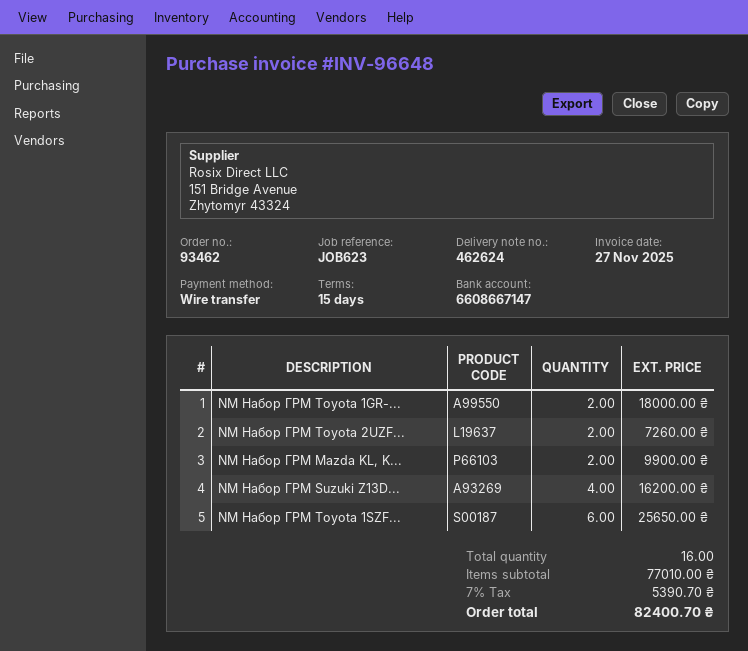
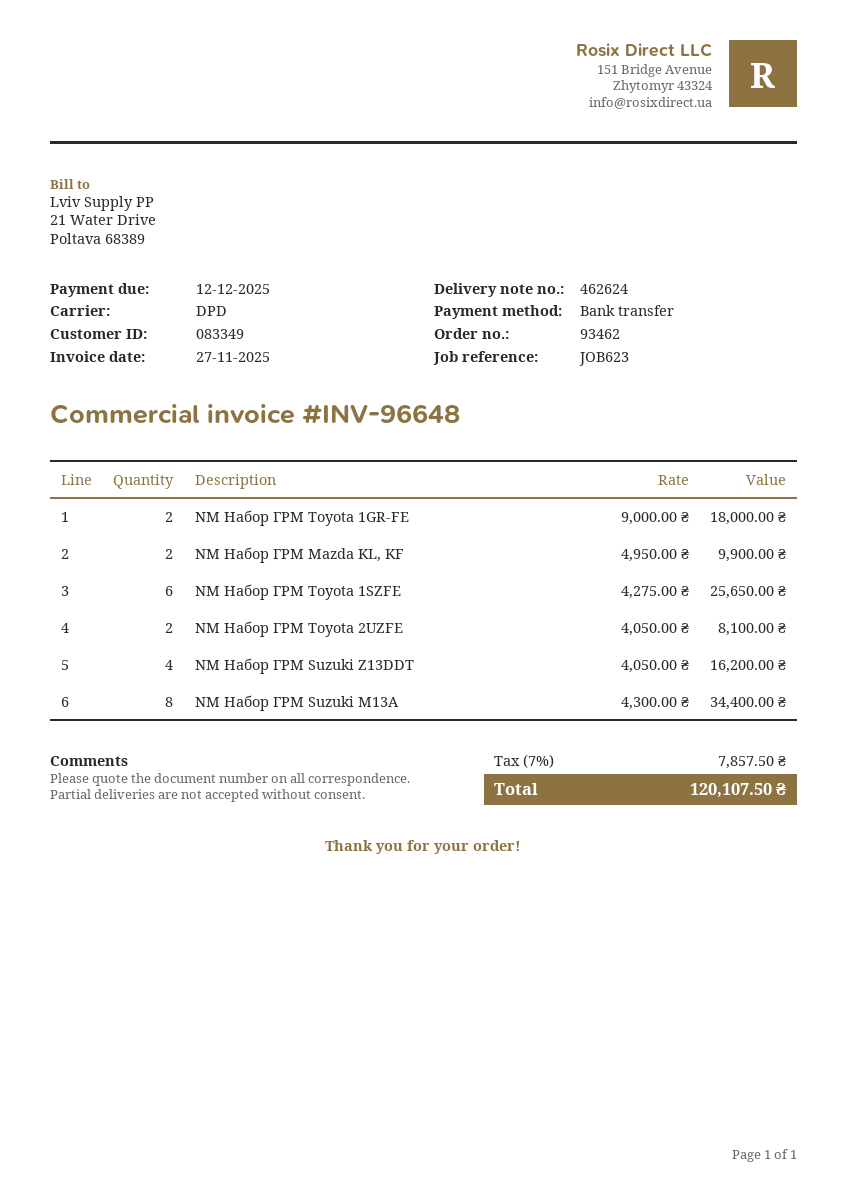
NM Набор ГРМ Toyota 2UZF...: 2 for 7260.00 -> 2 for 8100.00
NM Набор ГРМ Suzuki M13A: none -> 8 for 34400.00
tax: 7% = 5390.70 -> 7% = 7857.50
total: 82400.70 -> 120107.50

